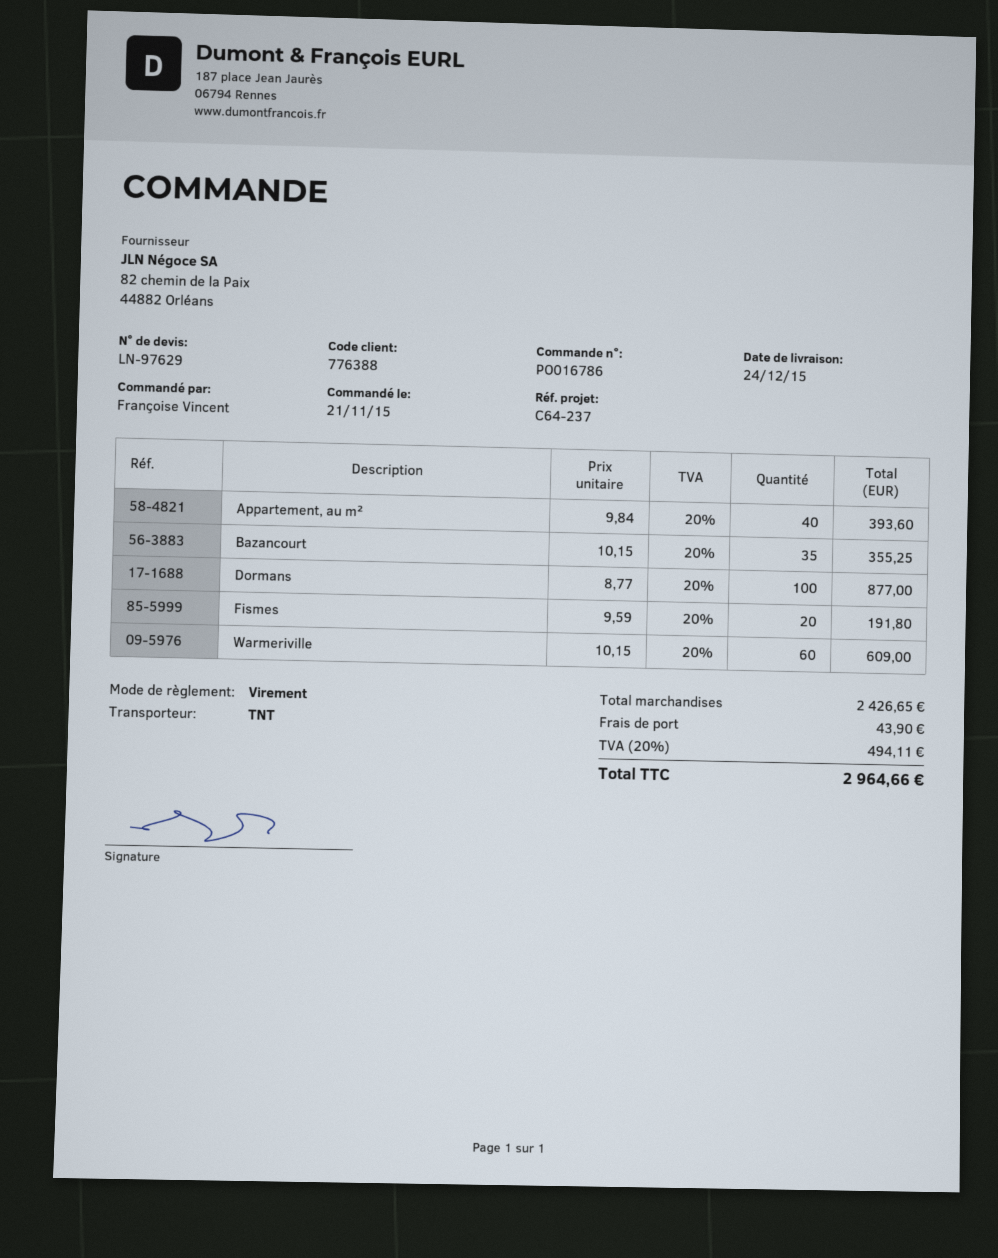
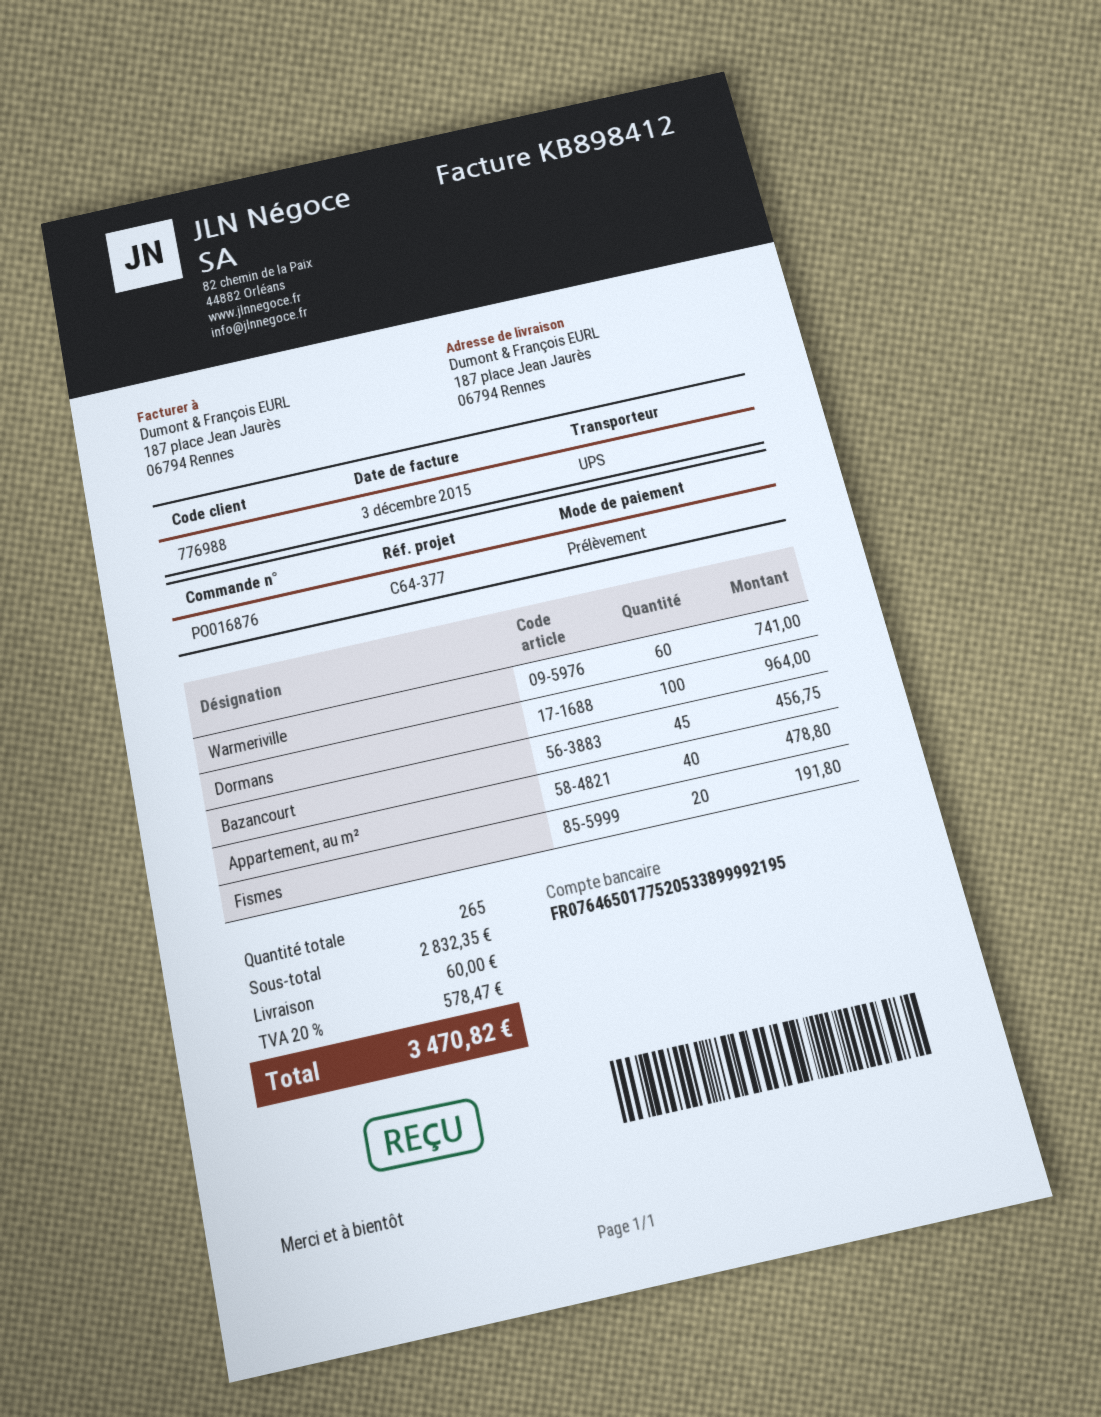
order number: PO016786 -> PO016876
customer number: 776388 -> 776988
reference: C64-237 -> C64-377
payment method: bank transfer -> direct debit
shipping method: TNT -> UPS
Appartement, au m²: 40 for 393.60 -> 40 for 478.80
Bazancourt: 35 for 355.25 -> 45 for 456.75
Dormans: 100 for 877.00 -> 100 for 964.00
Warmeriville: 60 for 609.00 -> 60 for 741.00
subtotal: 2426.65 -> 2832.35
shipping: 43.90 -> 60.00
tax: 20% = 494.11 -> 20% = 578.47
total: 2964.66 -> 3470.82

